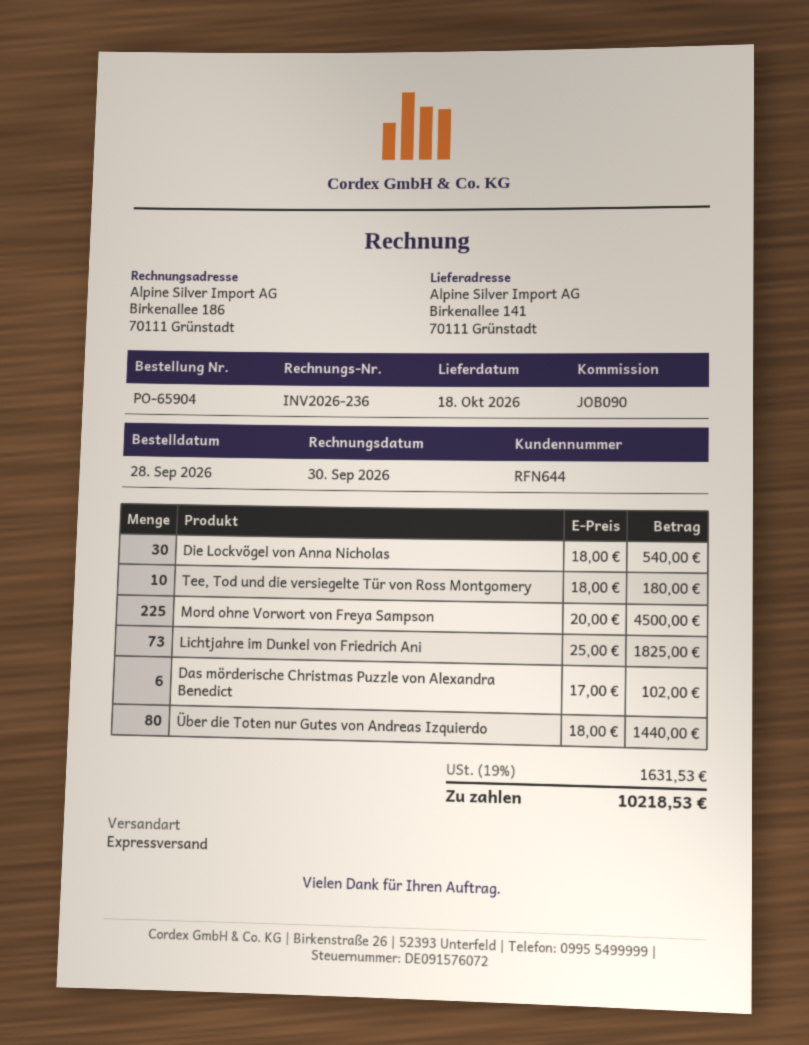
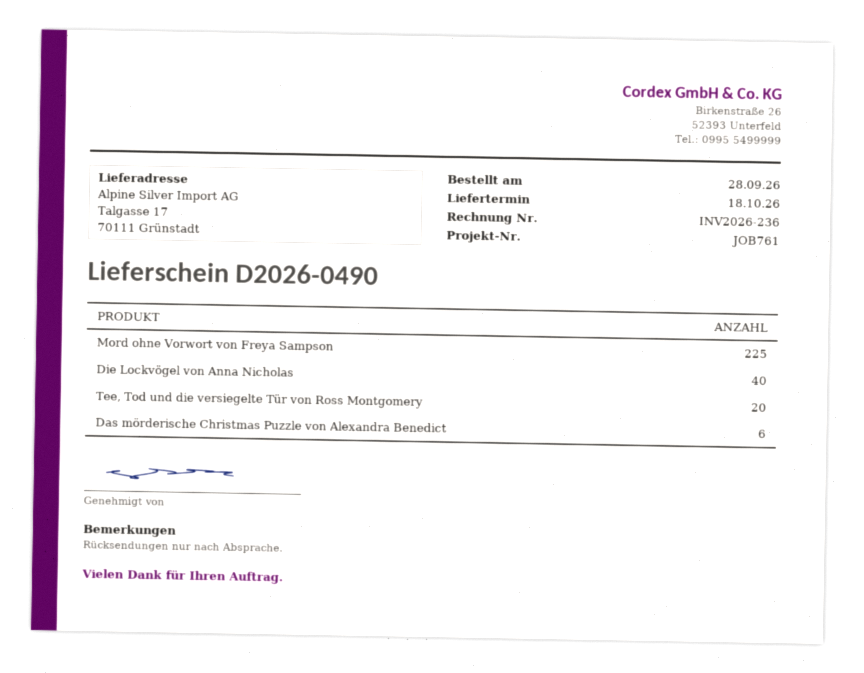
reference: JOB090 -> JOB761
ship to: Birkenallee 141, 70111 Grünstadt -> Talgasse 17, 70111 Grünstadt
Die Lockvögel von Anna Nicholas: 30 -> 40
Tee, Tod und die versiegelte Tür von Ross Montgomery: 10 -> 20
Lichtjahre im Dunkel von Friedrich Ani: 73 -> none
Über die Toten nur Gutes von Andreas Izquierdo: 80 -> none

